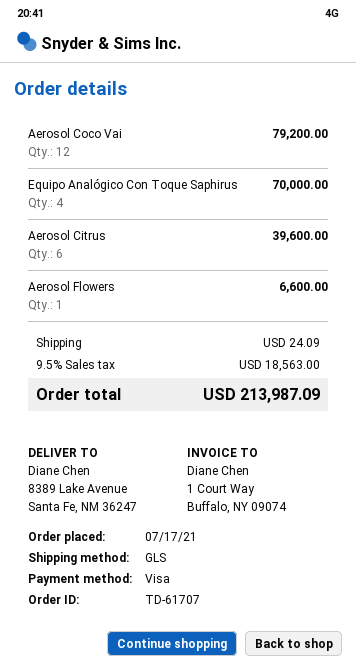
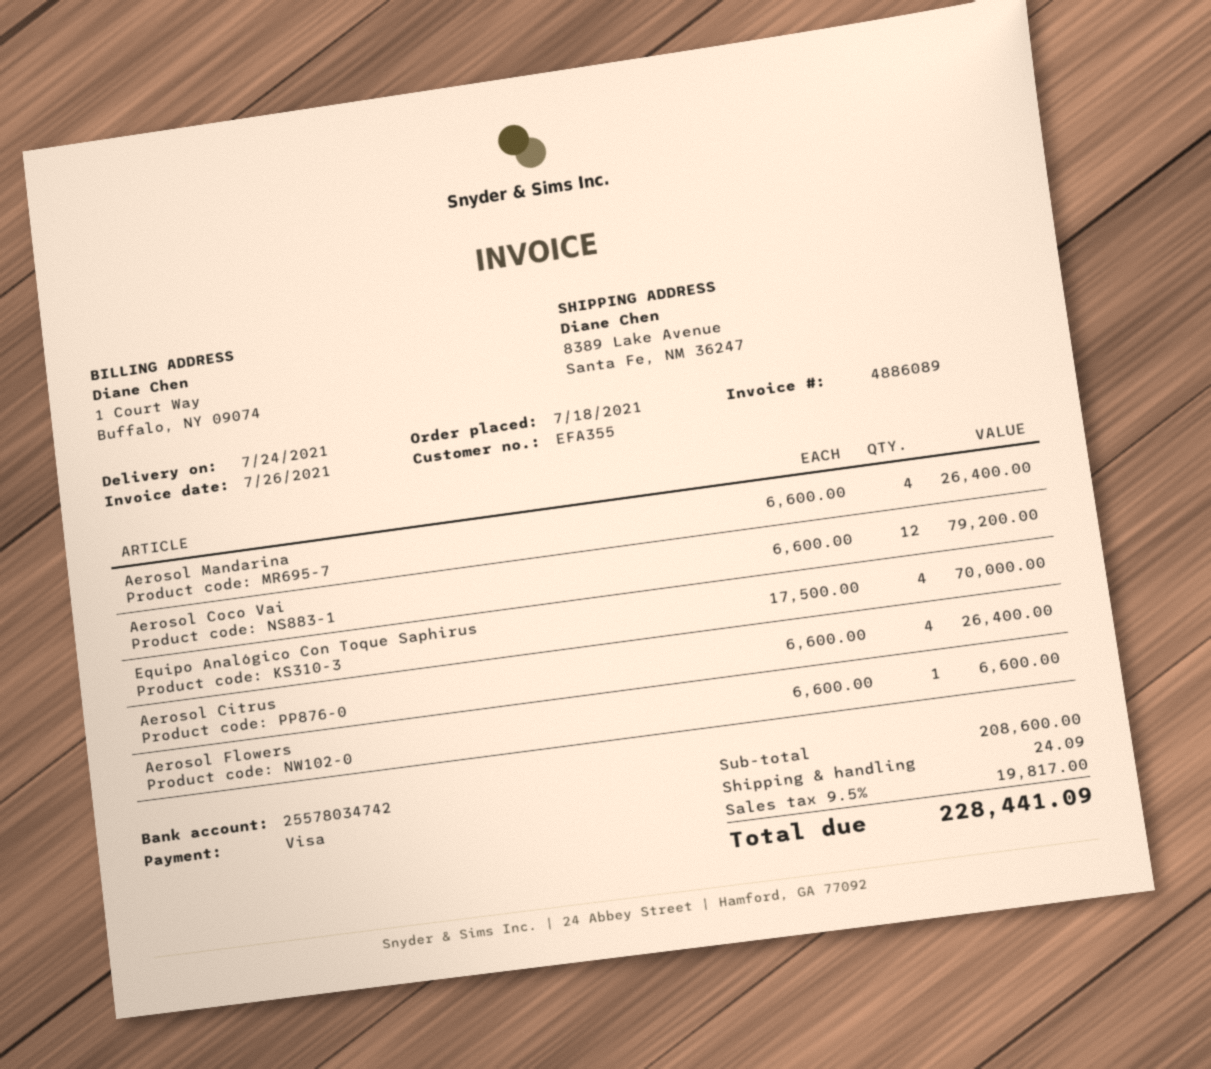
order date: 2021-07-17 -> 2021-07-18
Aerosol Citrus: 6 for 39600.00 -> 4 for 26400.00
Aerosol Mandarina: none -> 4 for 26400.00
tax: 9.5% = 18563.00 -> 9.5% = 19817.00
total: 213987.09 -> 228441.09

